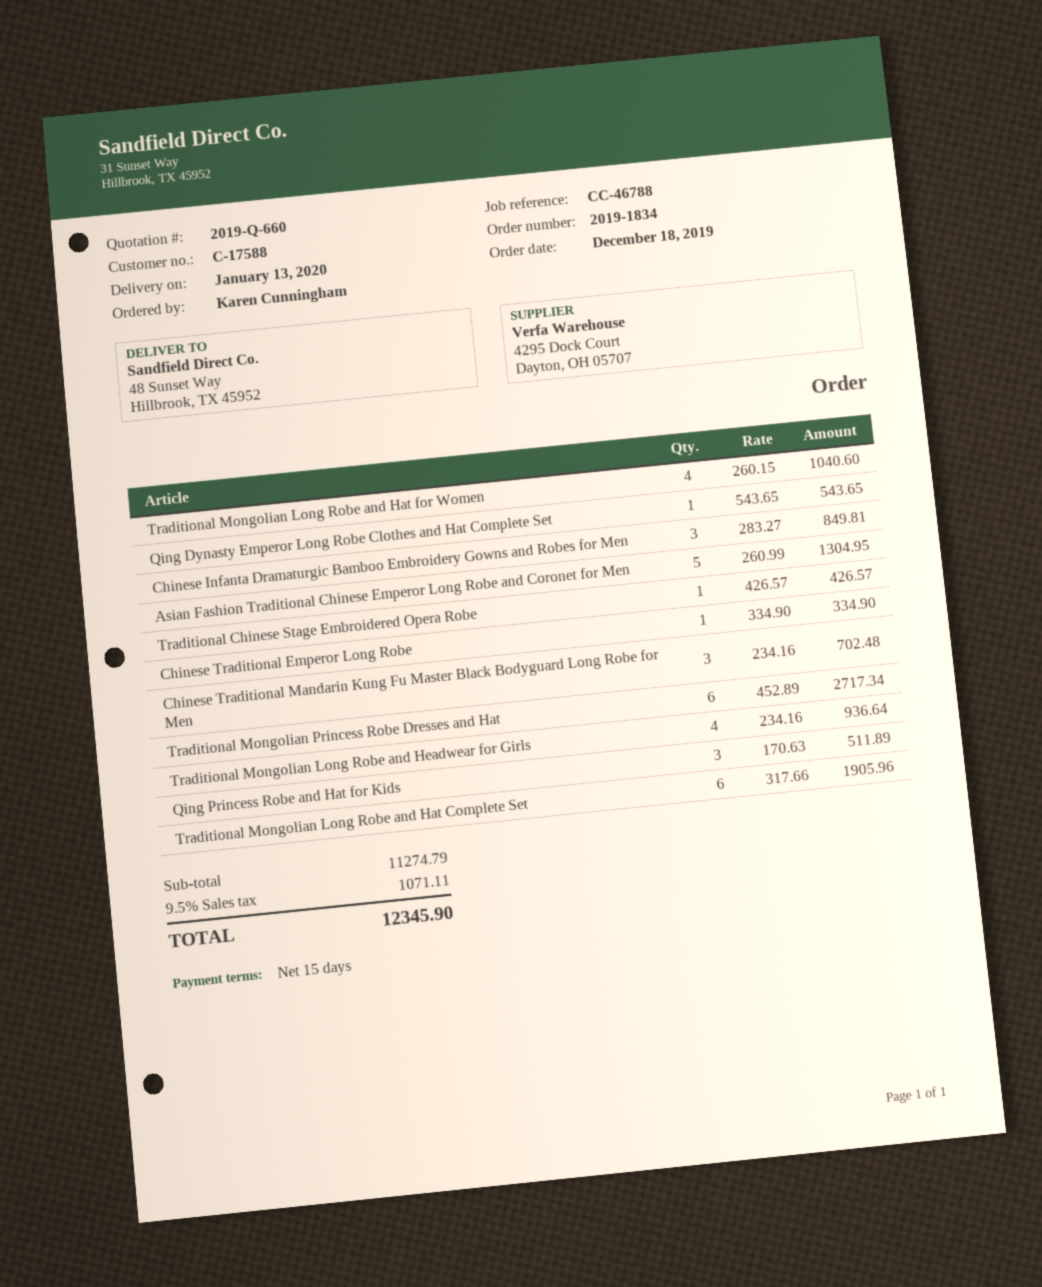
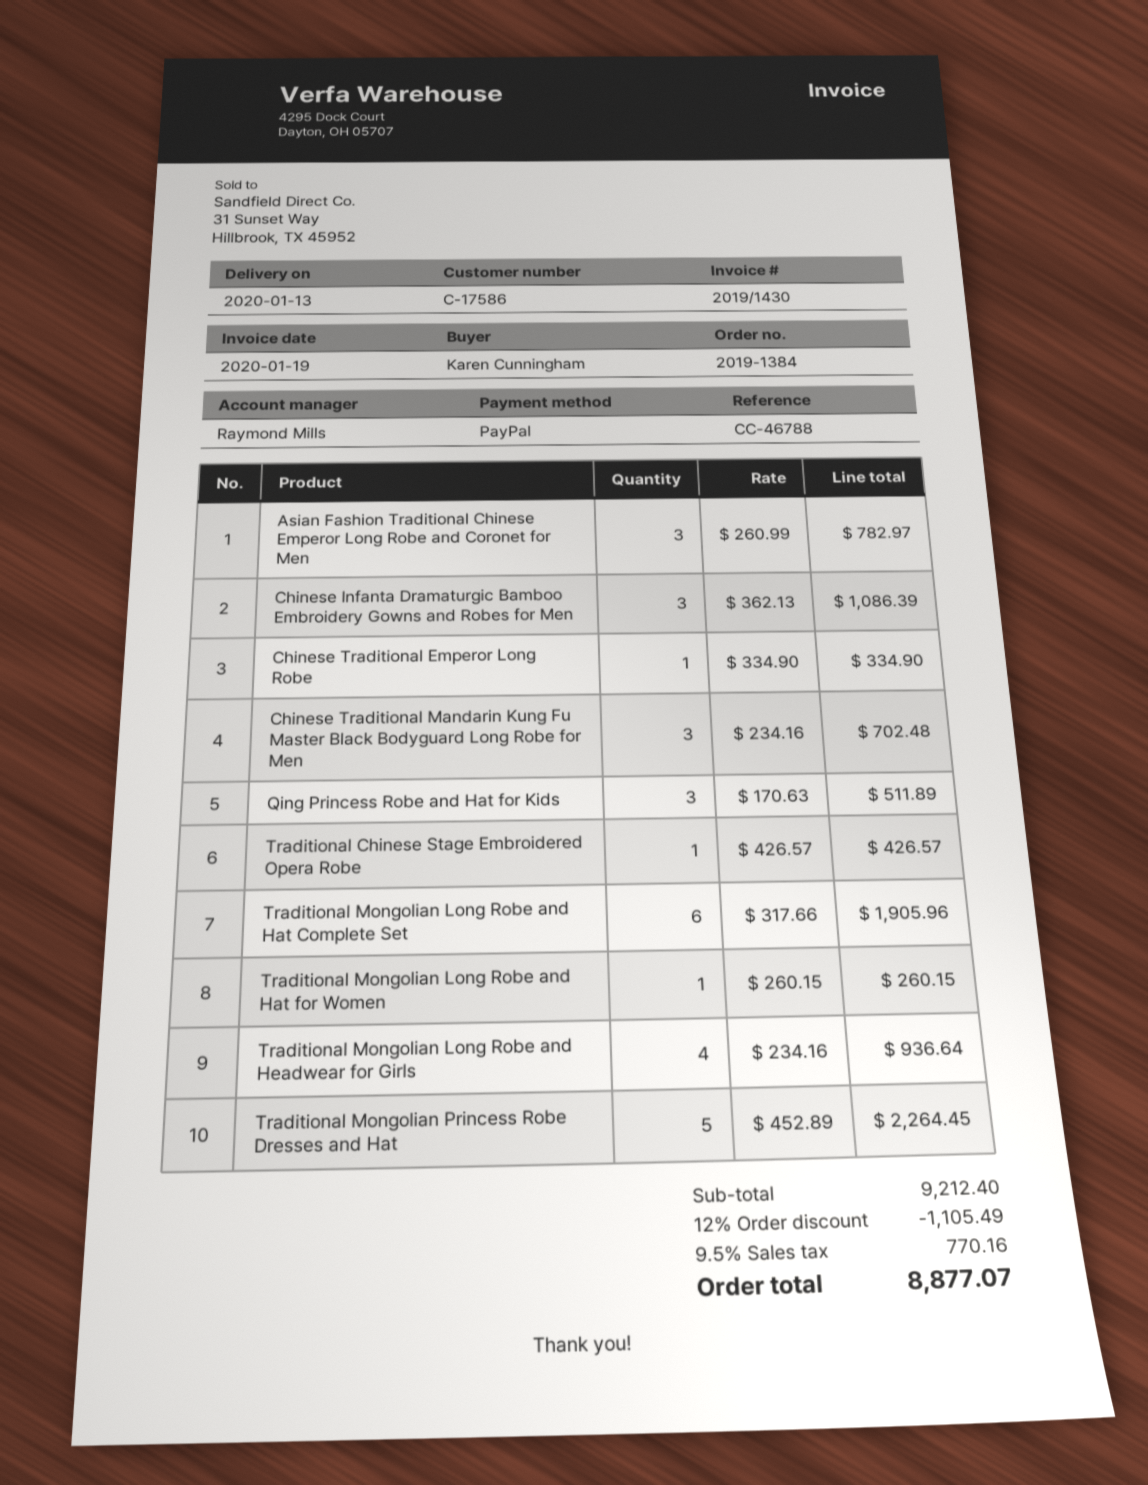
order number: 2019-1834 -> 2019-1384
customer number: C-17588 -> C-17586
Traditional Mongolian Long Robe and Hat for Women: 4 x 260.15 = 1040.60 -> 1 x 260.15 = 260.15
Qing Dynasty Emperor Long Robe Clothes and Hat Complete Set: 1 x 543.65 = 543.65 -> none
Chinese Infanta Dramaturgic Bamboo Embroidery Gowns and Robes for Men: 3 x 283.27 = 849.81 -> 3 x 362.13 = 1086.39
Asian Fashion Traditional Chinese Emperor Long Robe and Coronet for Men: 5 x 260.99 = 1304.95 -> 3 x 260.99 = 782.97
Traditional Mongolian Princess Robe Dresses and Hat: 6 x 452.89 = 2717.34 -> 5 x 452.89 = 2264.45
subtotal: 11274.79 -> 9212.40
discount: none -> 12% = 1105.49
tax: 9.5% = 1071.11 -> 9.5% = 770.16
total: 12345.90 -> 8877.07

